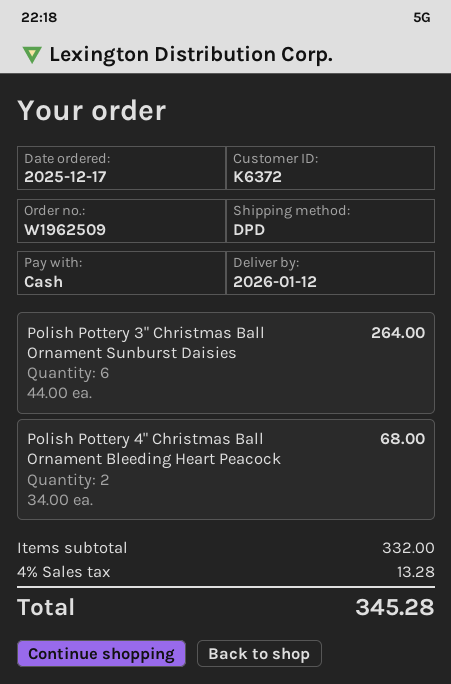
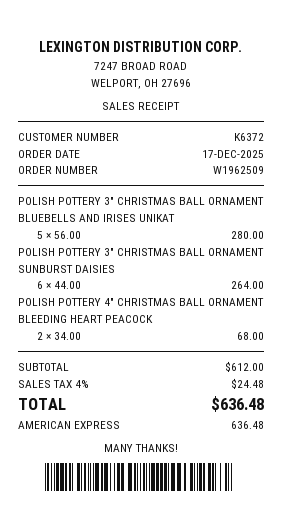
payment method: cash -> American Express
POLISH POTTERY 3" CHRISTMAS BALL ORNAMENT BLUEBELLS AND IRISES UNIKAT: none -> 5 x 56.00 = 280.00
subtotal: 332.00 -> 612.00
tax: 4% = 13.28 -> 4% = 24.48
total: 345.28 -> 636.48

